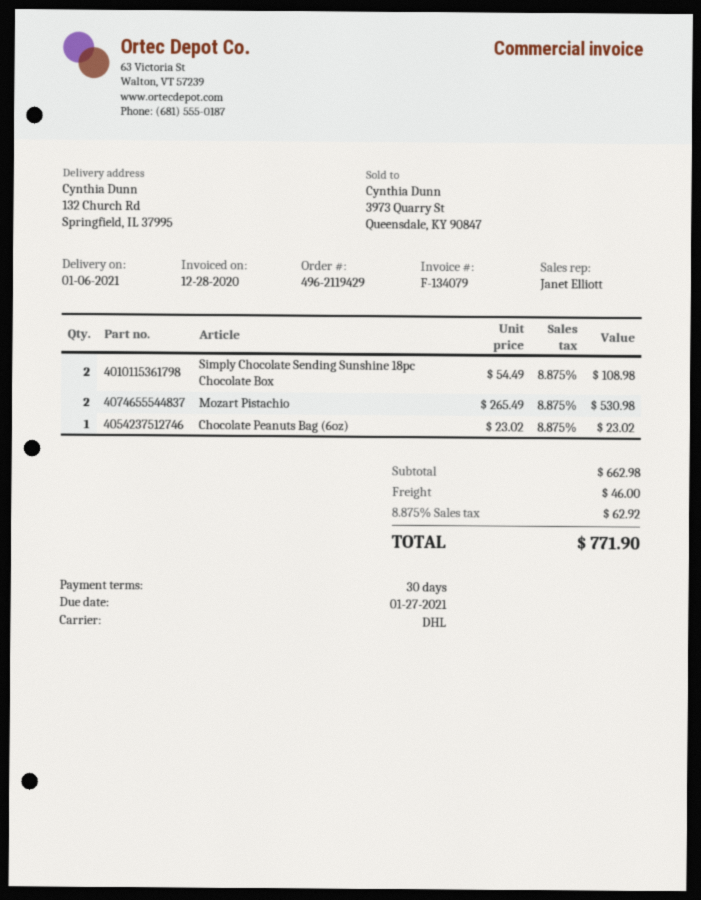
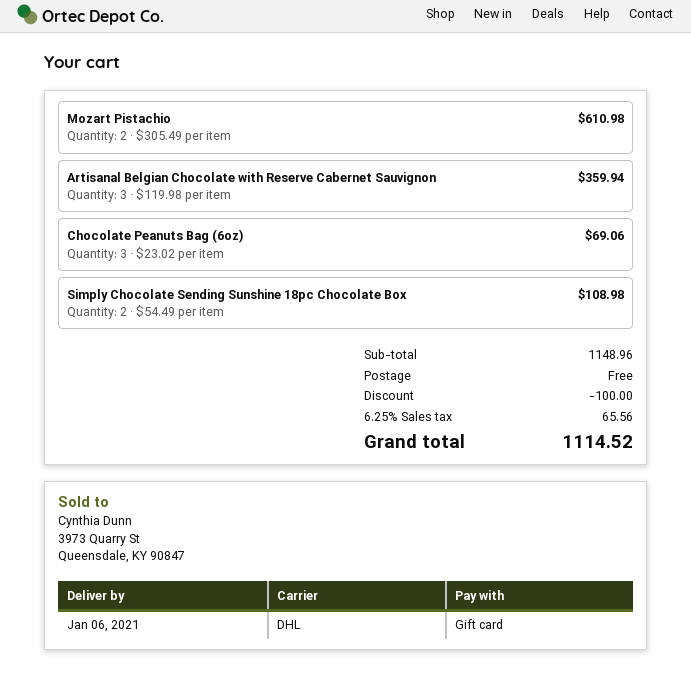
Mozart Pistachio: 2 x 265.49 = 530.98 -> 2 x 305.49 = 610.98
Chocolate Peanuts Bag (6oz): 1 x 23.02 = 23.02 -> 3 x 23.02 = 69.06
Artisanal Belgian Chocolate with Reserve Cabernet Sauvignon: none -> 3 x 119.98 = 359.94
subtotal: 662.98 -> 1148.96
discount: none -> 100.00
shipping: 46.00 -> 0.00
tax: 8.875% = 62.92 -> 6.25% = 65.56
total: 771.90 -> 1114.52

